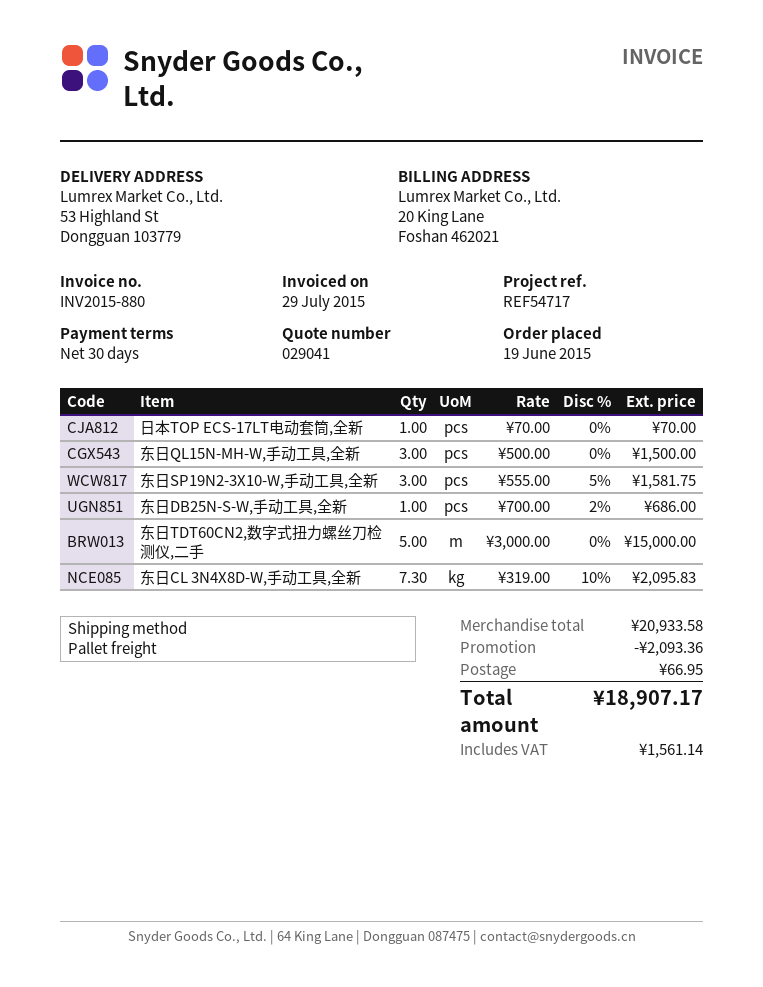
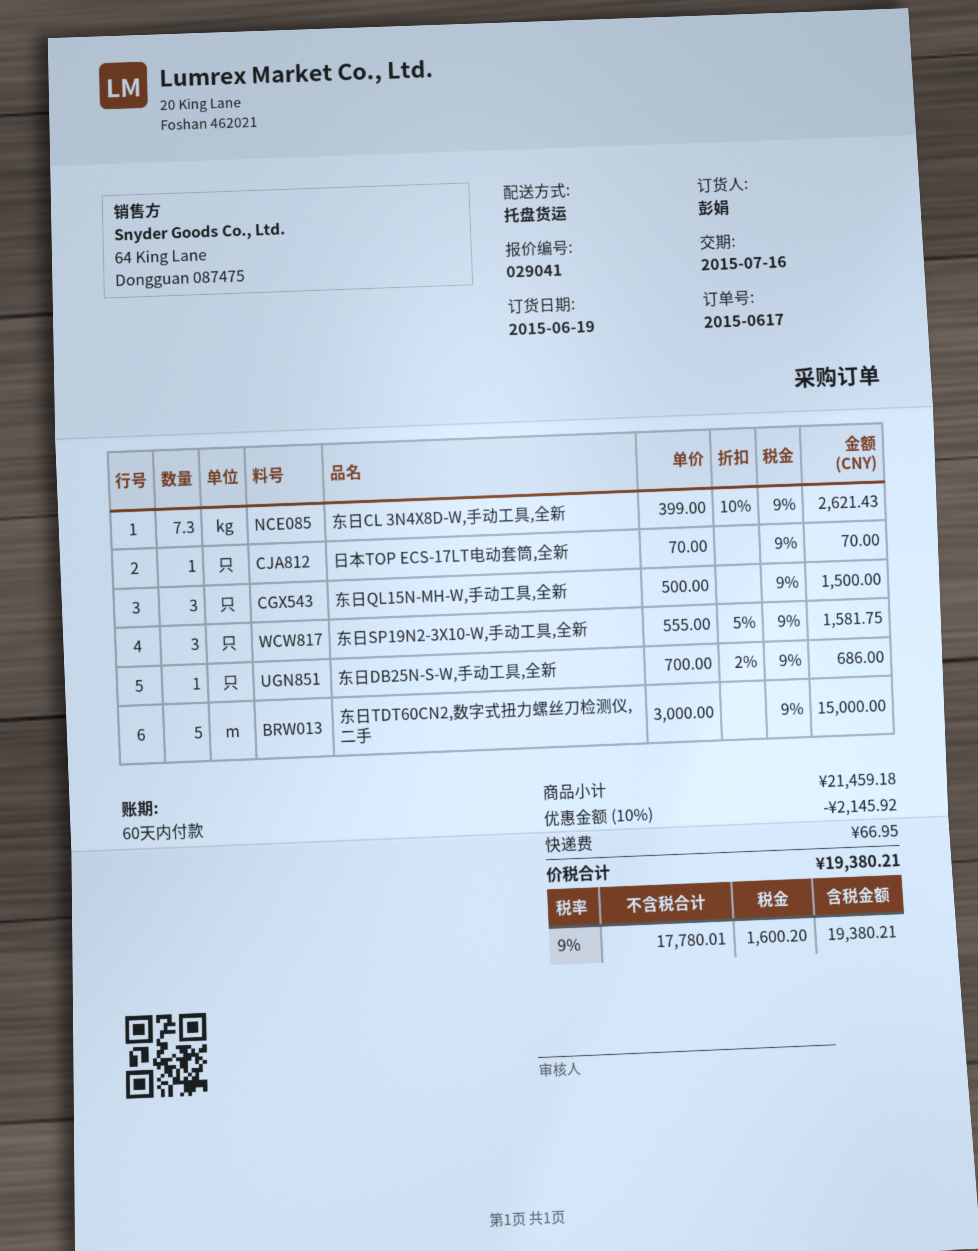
payment terms: 30 days -> 60 days
东日CL 3N4X8D-W,手动工具,全新: 7.3 x 319.00 - 10% = 2095.83 -> 7.3 x 399.00 - 10% = 2621.43
subtotal: 20933.58 -> 21459.18
discount: 2093.36 -> 2145.92
tax: 1561.14 -> 1600.20
total: 18907.17 -> 19380.21

